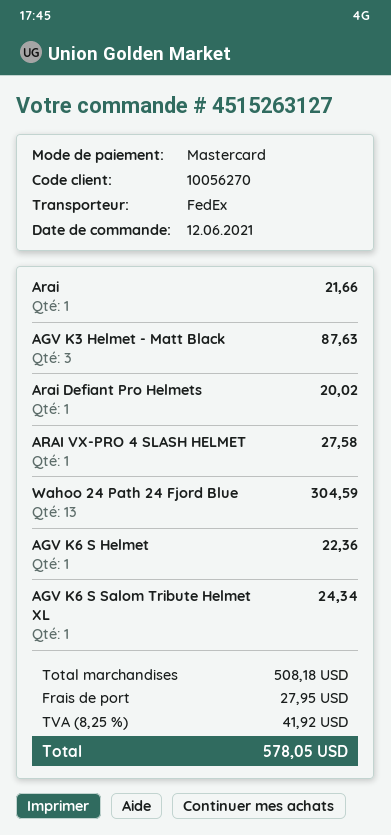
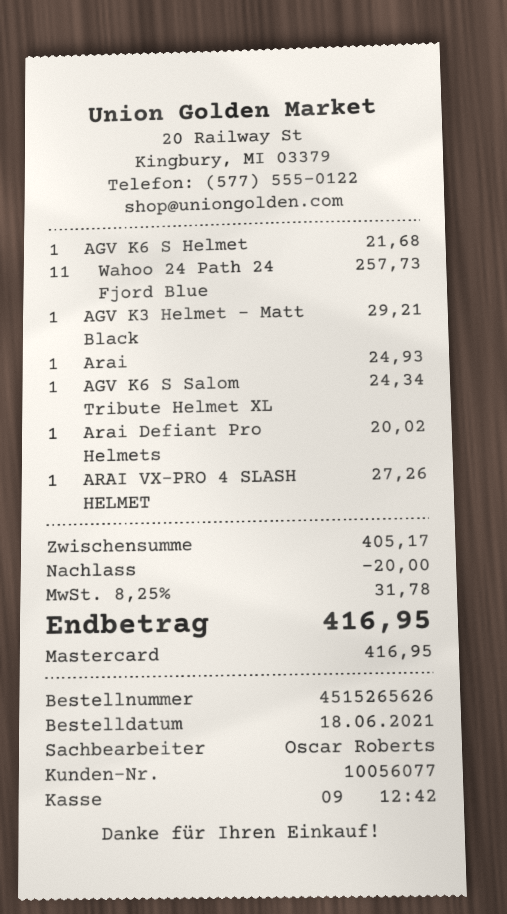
order number: 4515263127 -> 4515265626
order date: 2021-06-12 -> 2021-06-18
customer number: 10056270 -> 10056077
Arai: 1 for 21.66 -> 1 for 24.93
AGV K3 Helmet - Matt Black: 3 for 87.63 -> 1 for 29.21
ARAI VX-PRO 4 SLASH HELMET: 1 for 27.58 -> 1 for 27.26
Wahoo 24 Path 24 Fjord Blue: 13 for 304.59 -> 11 for 257.73
AGV K6 S Helmet: 1 for 22.36 -> 1 for 21.68
subtotal: 508.18 -> 405.17
discount: none -> 20.00
shipping: 27.95 -> none
tax: 8.25% = 41.92 -> 8.25% = 31.78
total: 578.05 -> 416.95

